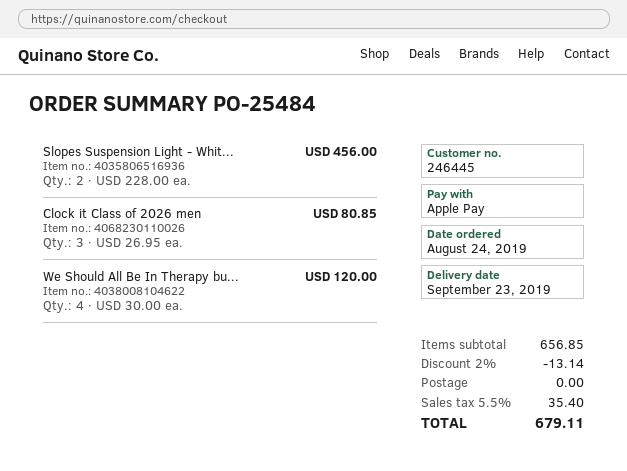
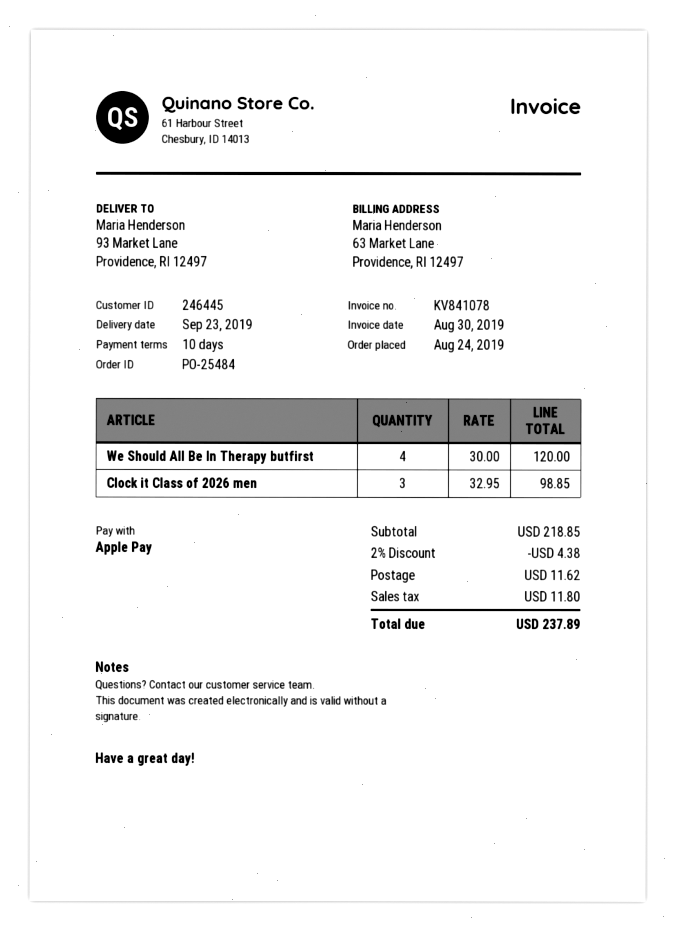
Slopes Suspension Light - Whit...: 2 x 228.00 = 456.00 -> none
Clock it Class of 2026 men: 3 x 26.95 = 80.85 -> 3 x 32.95 = 98.85
subtotal: 656.85 -> 218.85
discount: 2% = 13.14 -> 2% = 4.38
shipping: 0.00 -> 11.62
tax: 35.40 -> 11.80
total: 679.11 -> 237.89

